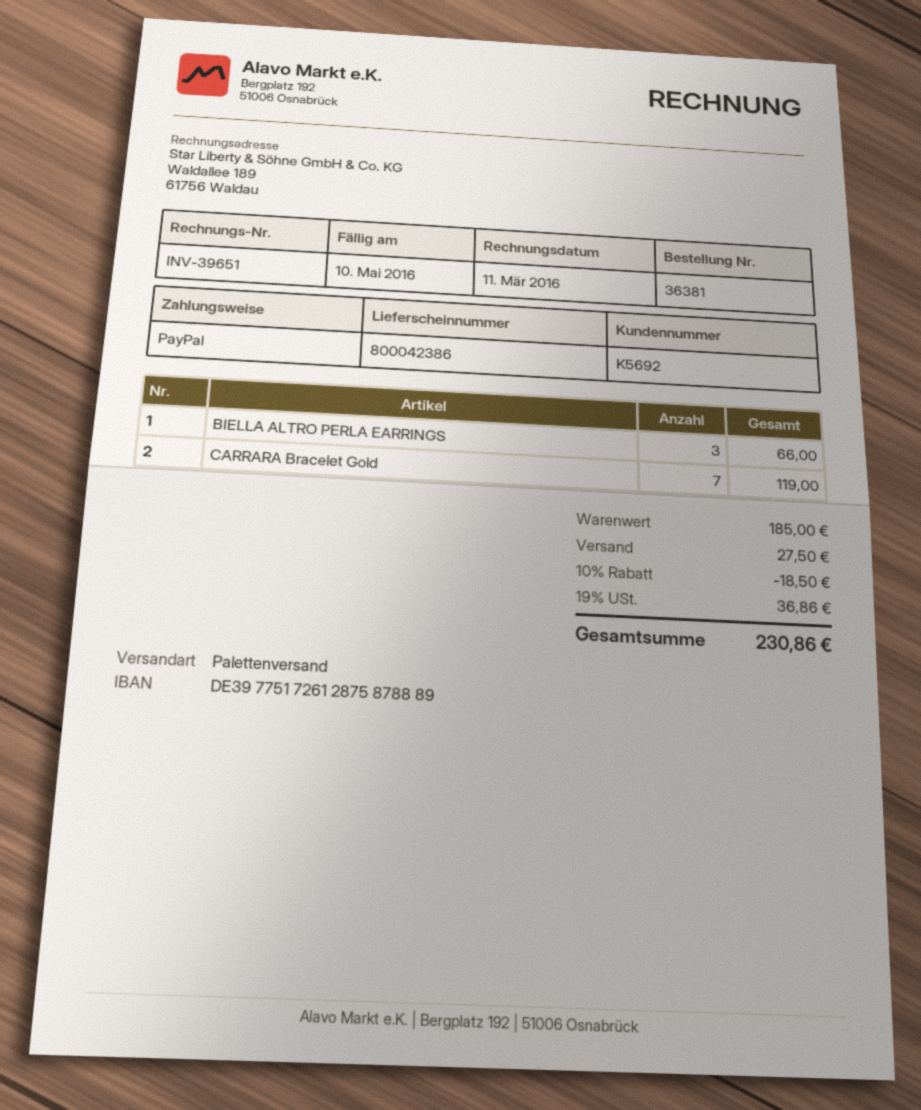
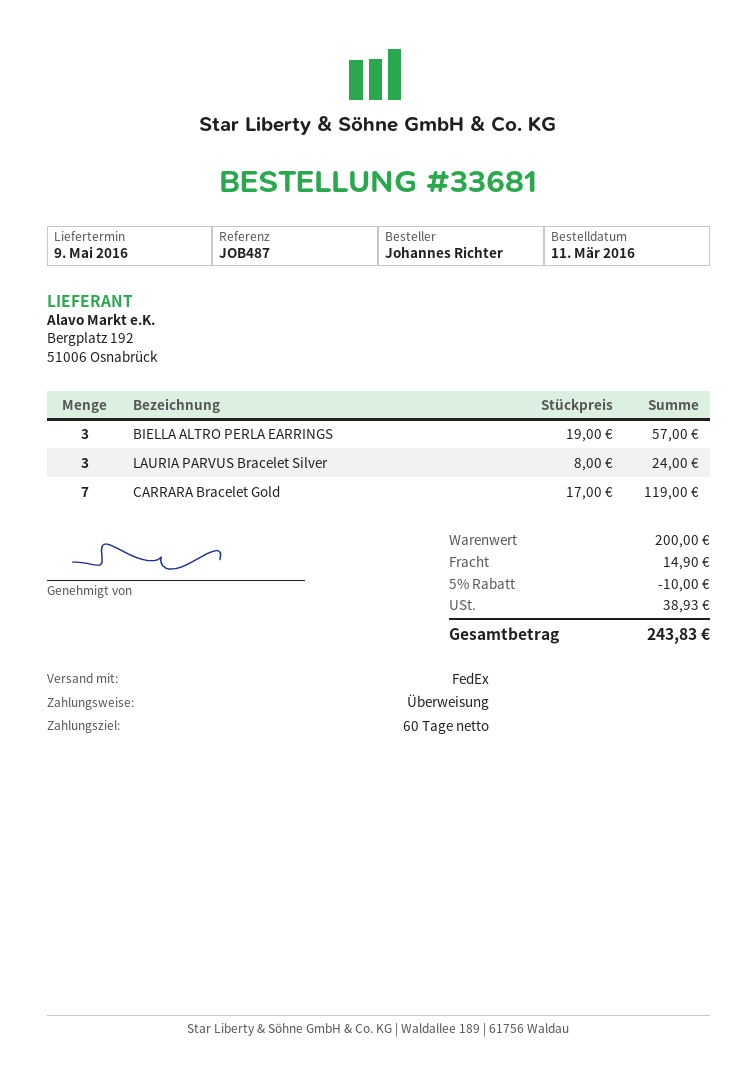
order number: 36381 -> 33681
payment method: PayPal -> bank transfer
shipping method: pallet freight -> FedEx
BIELLA ALTRO PERLA EARRINGS: 3 for 66.00 -> 3 for 57.00
LAURIA PARVUS Bracelet Silver: none -> 3 for 24.00
subtotal: 185.00 -> 200.00
discount: 10% = 18.50 -> 5% = 10.00
shipping: 27.50 -> 14.90
tax: 36.86 -> 38.93
total: 230.86 -> 243.83

